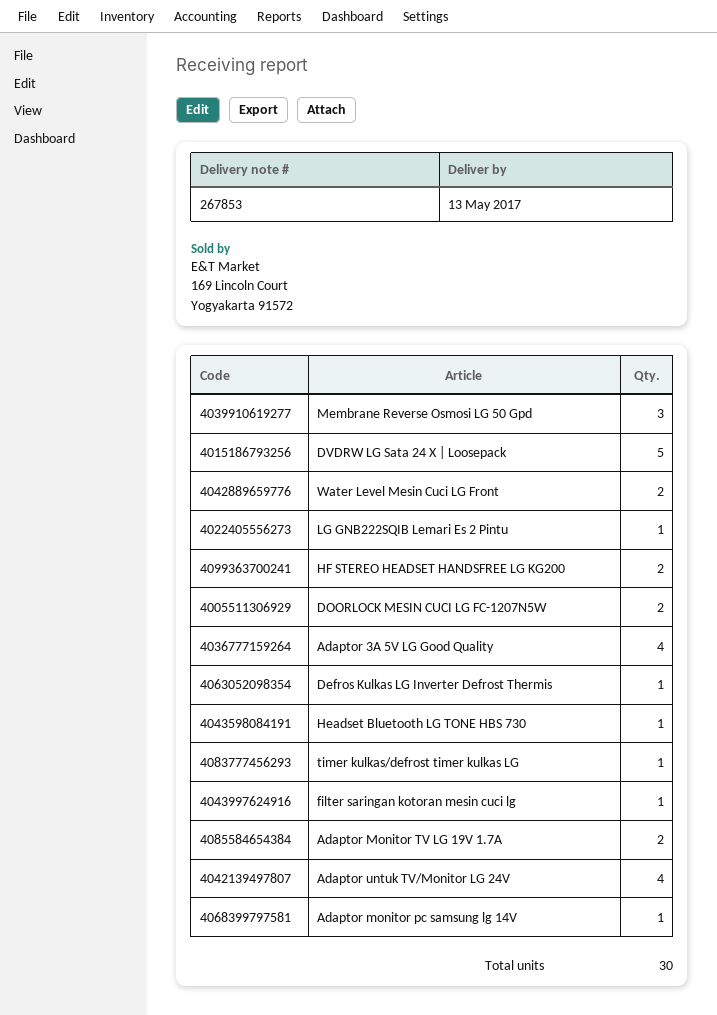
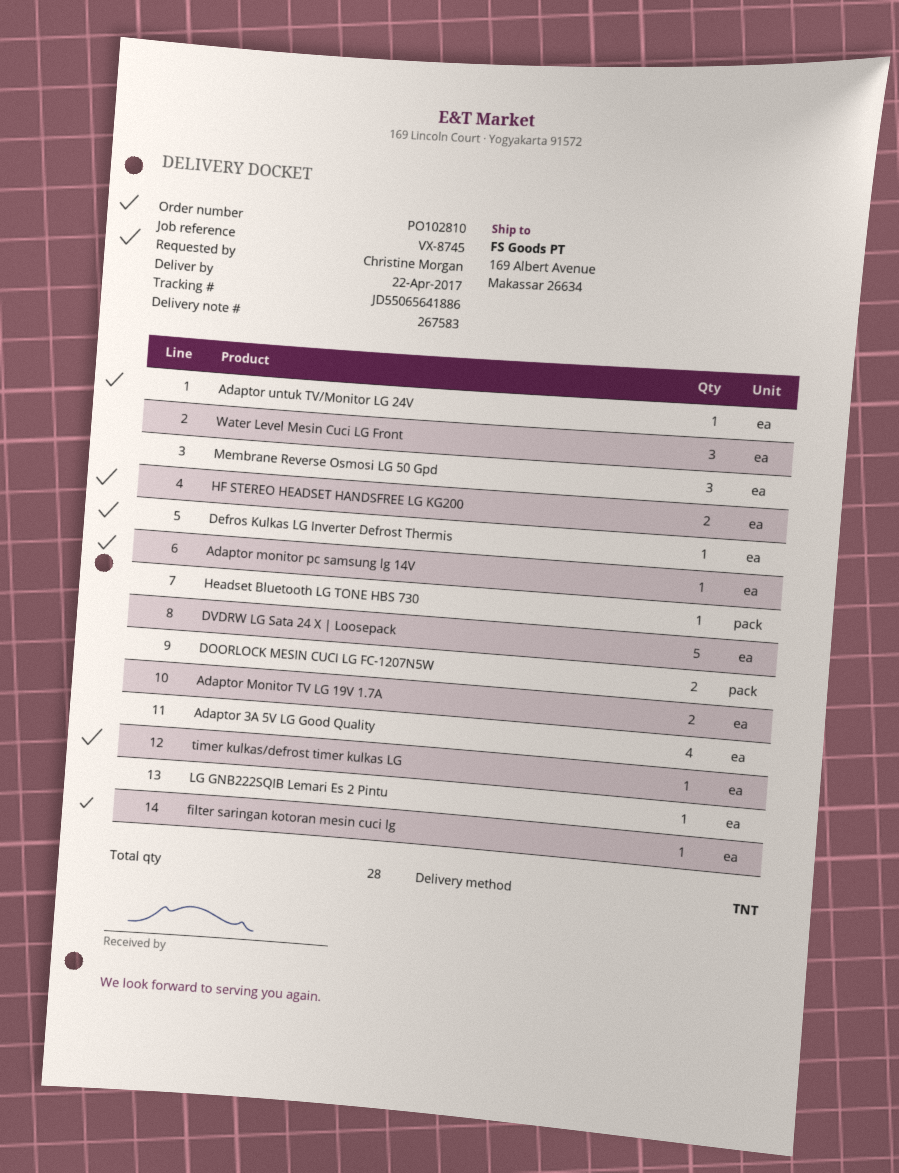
delivery note number: 267853 -> 267583
delivery date: 2017-05-13 -> 2017-04-22
Water Level Mesin Cuci LG Front: 2 -> 3
Adaptor untuk TV/Monitor LG 24V: 4 -> 1
total quantity: 30 -> 28

